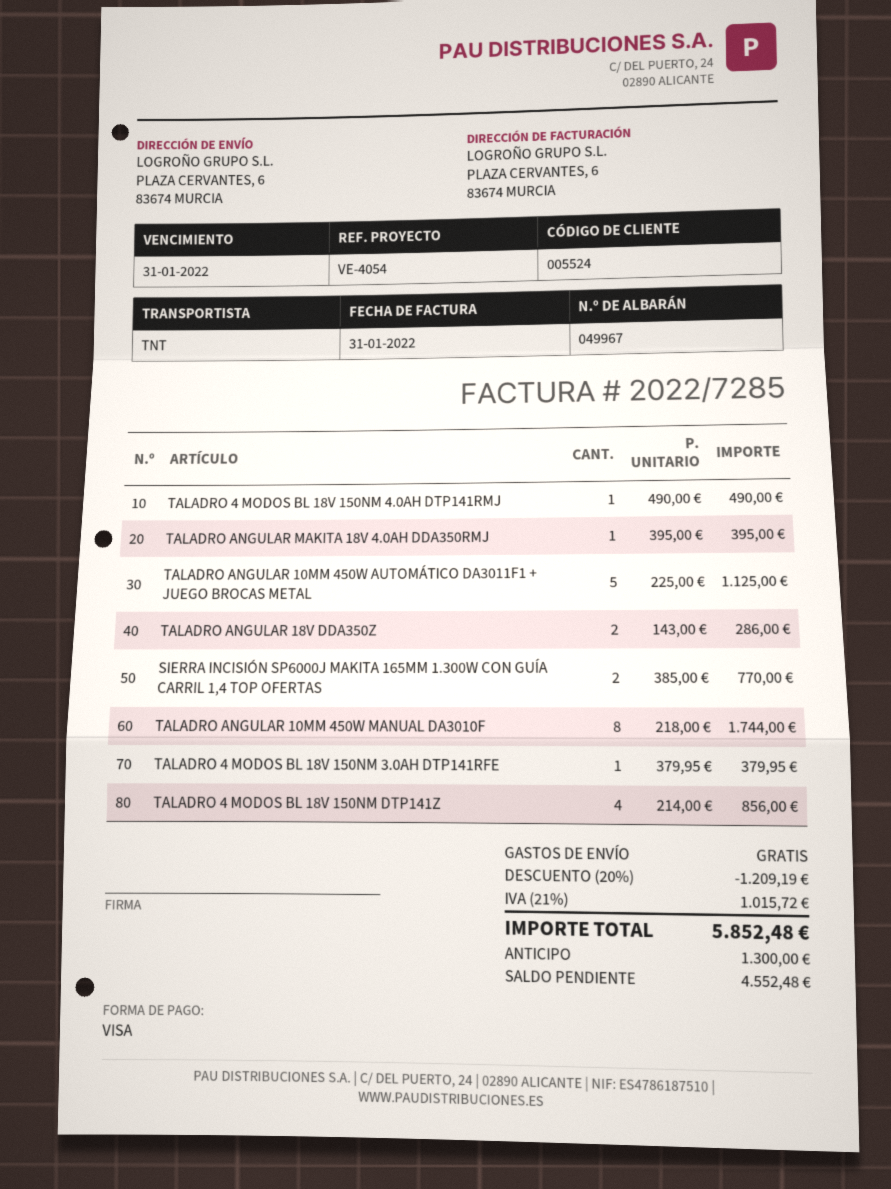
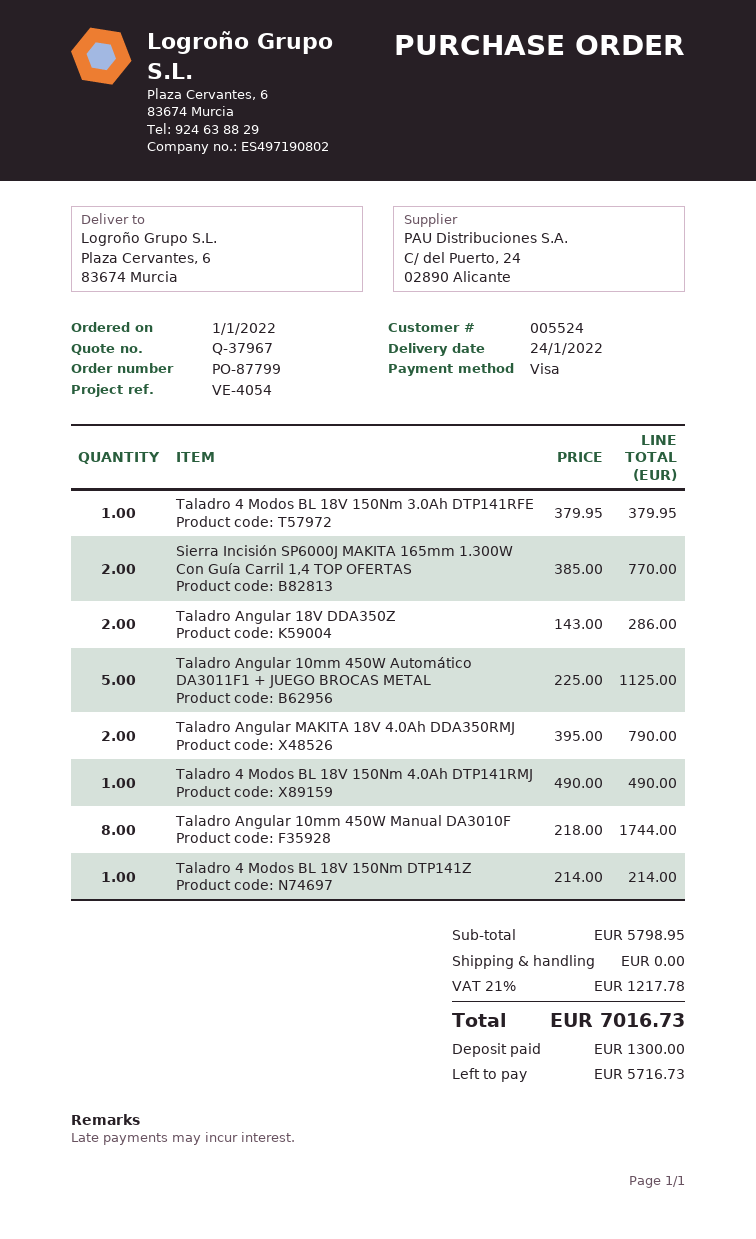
TALADRO ANGULAR MAKITA 18V 4.0AH DDA350RMJ: 1 x 395.00 = 395.00 -> 2 x 395.00 = 790.00
TALADRO 4 MODOS BL 18V 150NM DTP141Z: 4 x 214.00 = 856.00 -> 1 x 214.00 = 214.00
discount: 20% = 1209.19 -> none
tax: 21% = 1015.72 -> 21% = 1217.78
total: 5852.48 -> 7016.73
balance: 4552.48 -> 5716.73

